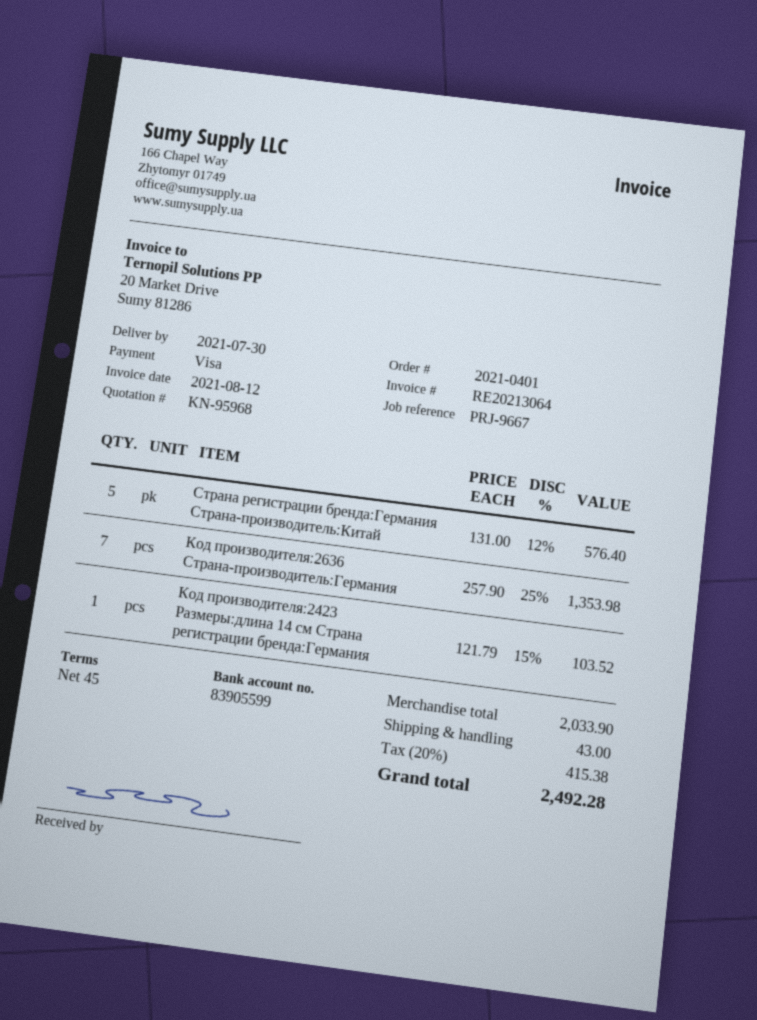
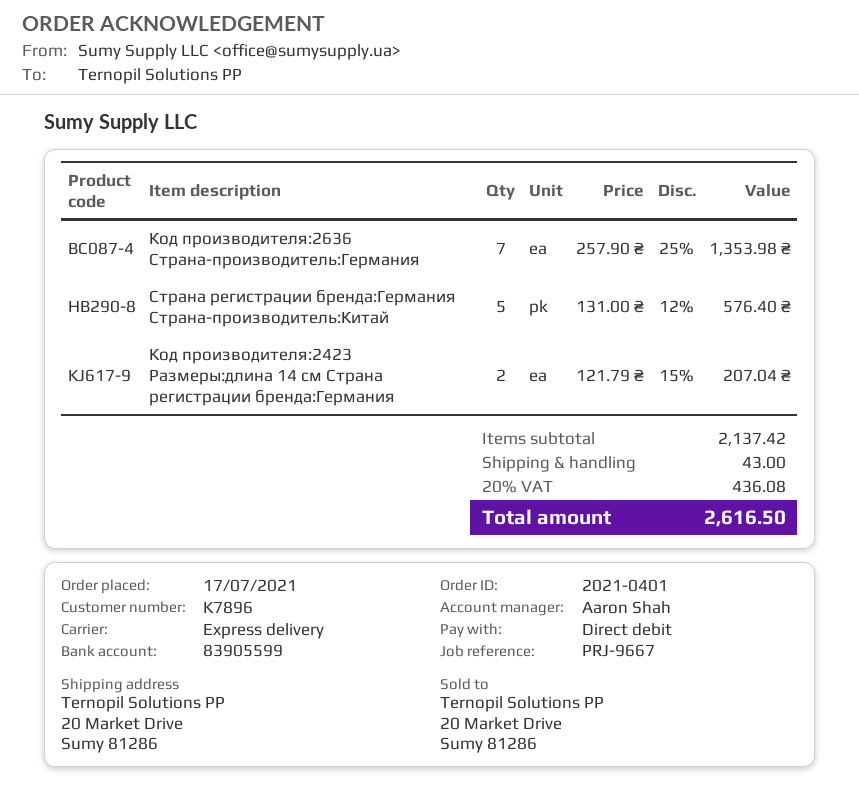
payment method: Visa -> direct debit
Код производителя:2423 Размеры:длина 14 см Страна регистрации бренда:Германия: 1 x 121.79 - 15% = 103.52 -> 2 x 121.79 - 15% = 207.04
subtotal: 2033.90 -> 2137.42
tax: 20% = 415.38 -> 20% = 436.08
total: 2492.28 -> 2616.50

